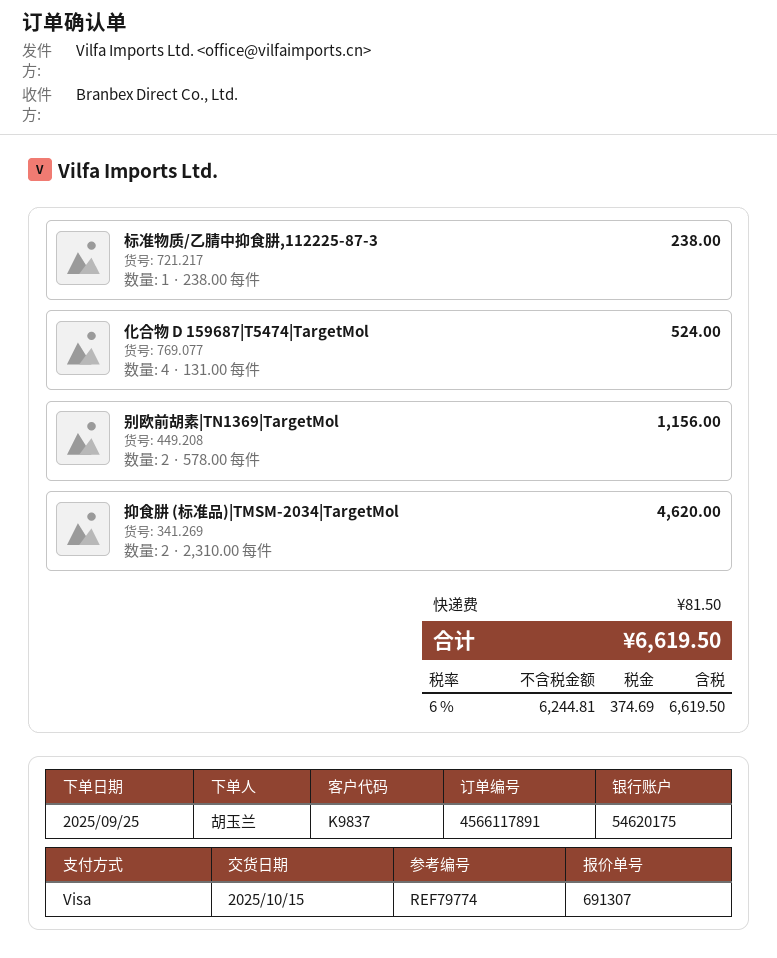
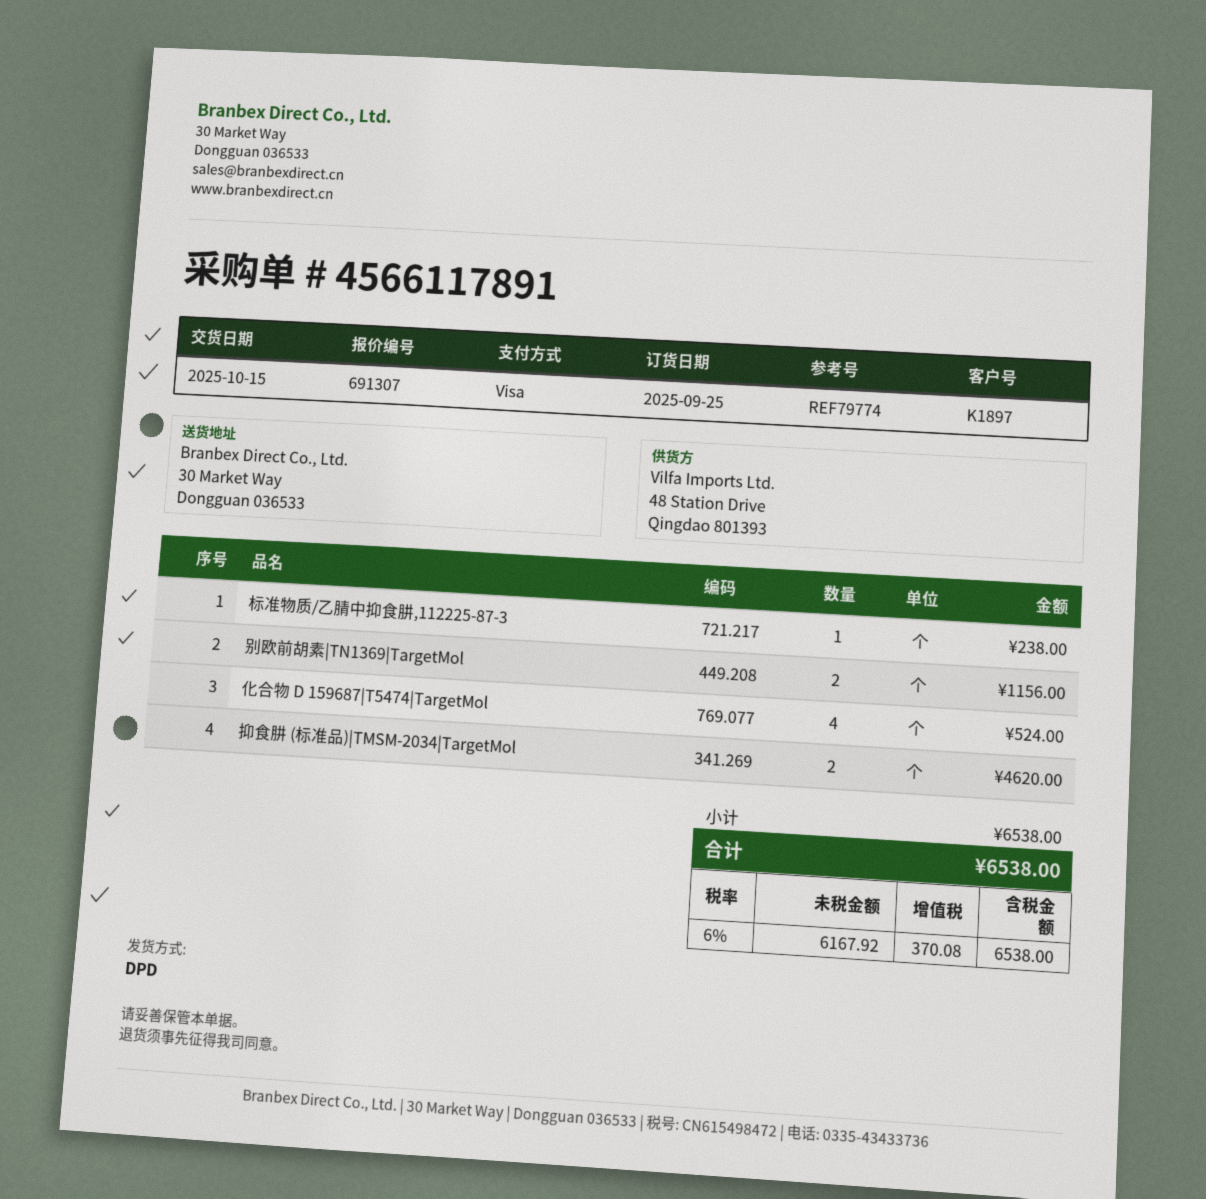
customer number: K9837 -> K1897
shipping: 81.50 -> none
net: 6244.81 -> 6167.92
tax: 6% = 374.69 -> 6% = 370.08
total: 6619.50 -> 6538.00

